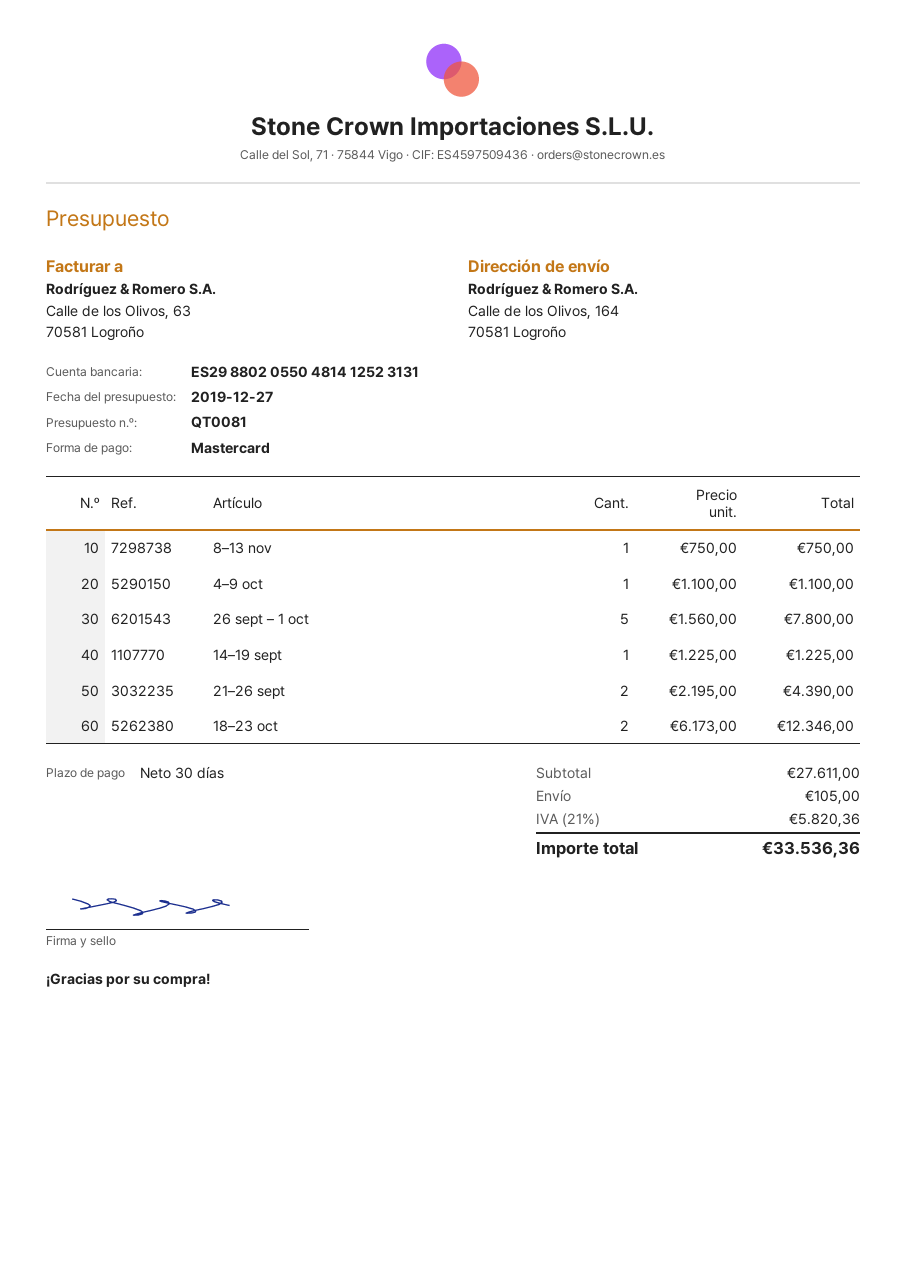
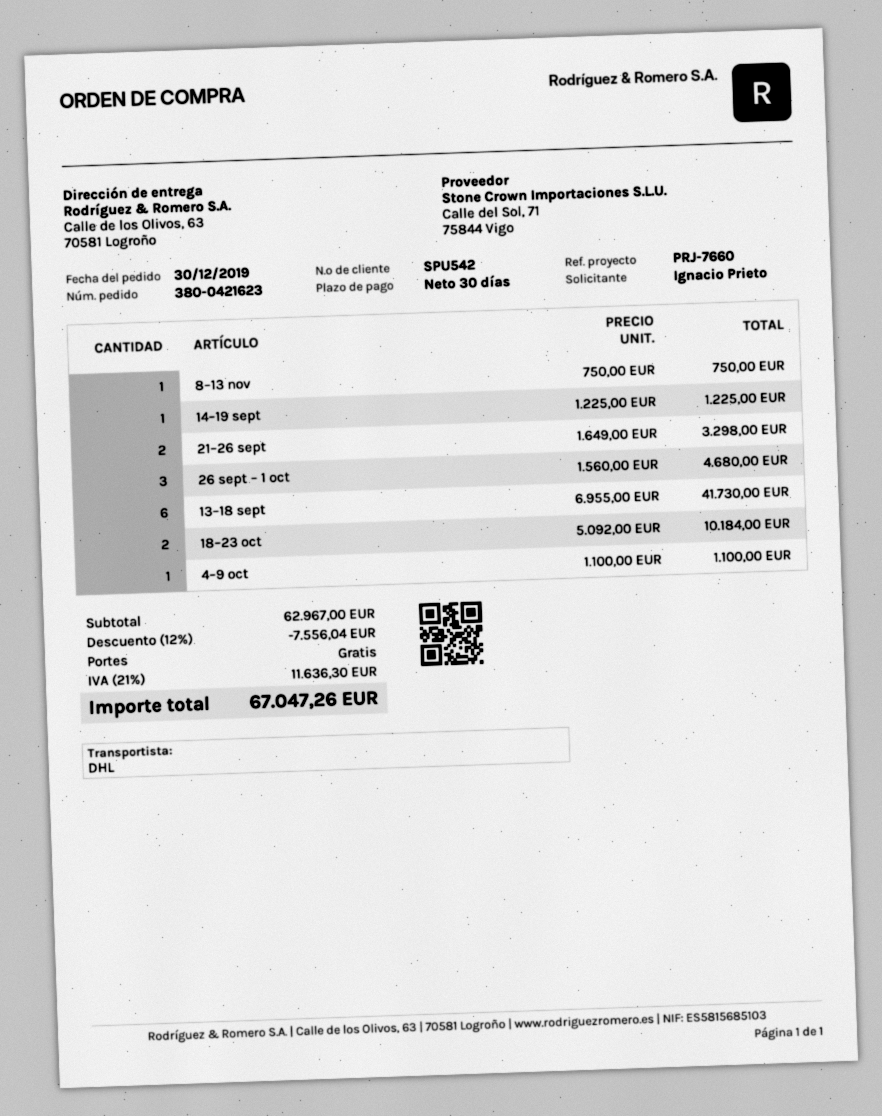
ship to: Calle de los Olivos, 164, 70581 Logroño -> Calle de los Olivos, 63, 70581 Logroño
26 sept – 1 oct: 5 x 1560.00 = 7800.00 -> 3 x 1560.00 = 4680.00
21–26 sept: 2 x 2195.00 = 4390.00 -> 2 x 1649.00 = 3298.00
18–23 oct: 2 x 6173.00 = 12346.00 -> 2 x 5092.00 = 10184.00
13–18 sept: none -> 6 x 6955.00 = 41730.00
subtotal: 27611.00 -> 62967.00
discount: none -> 12% = 7556.04
shipping: 105.00 -> 0.00
tax: 21% = 5820.36 -> 21% = 11636.30
total: 33536.36 -> 67047.26

